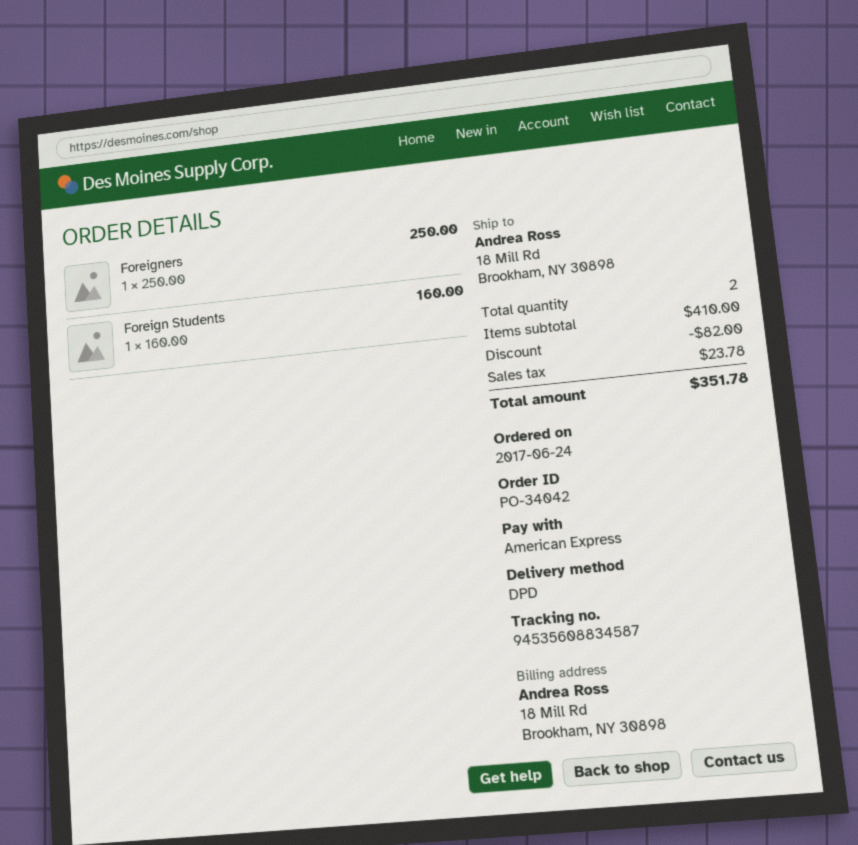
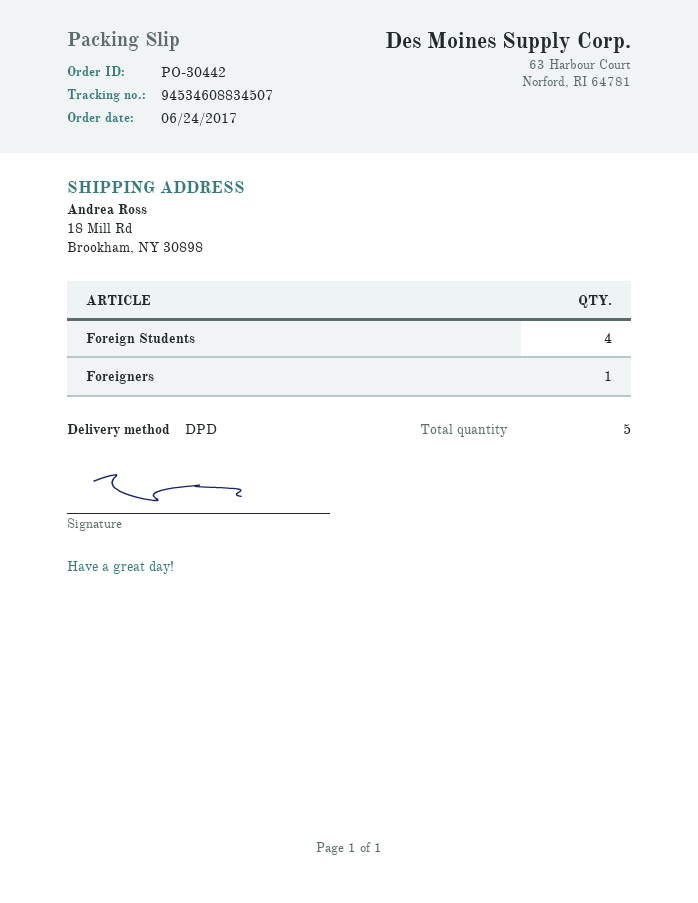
order number: PO-34042 -> PO-30442
tracking number: 94535608834587 -> 94534608834507
Foreign Students: 1 -> 4
total quantity: 2 -> 5

